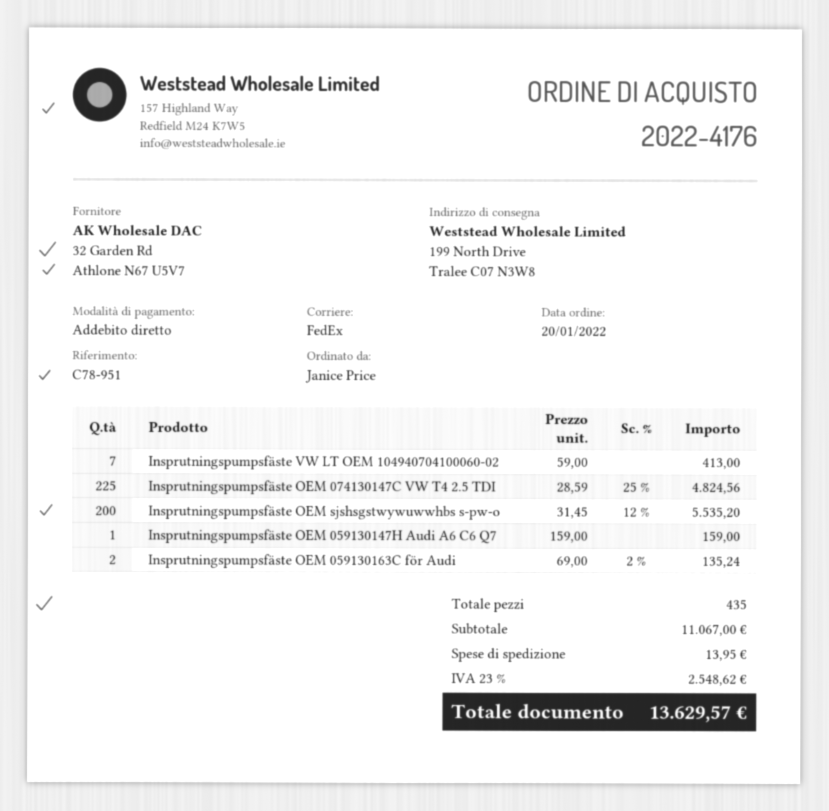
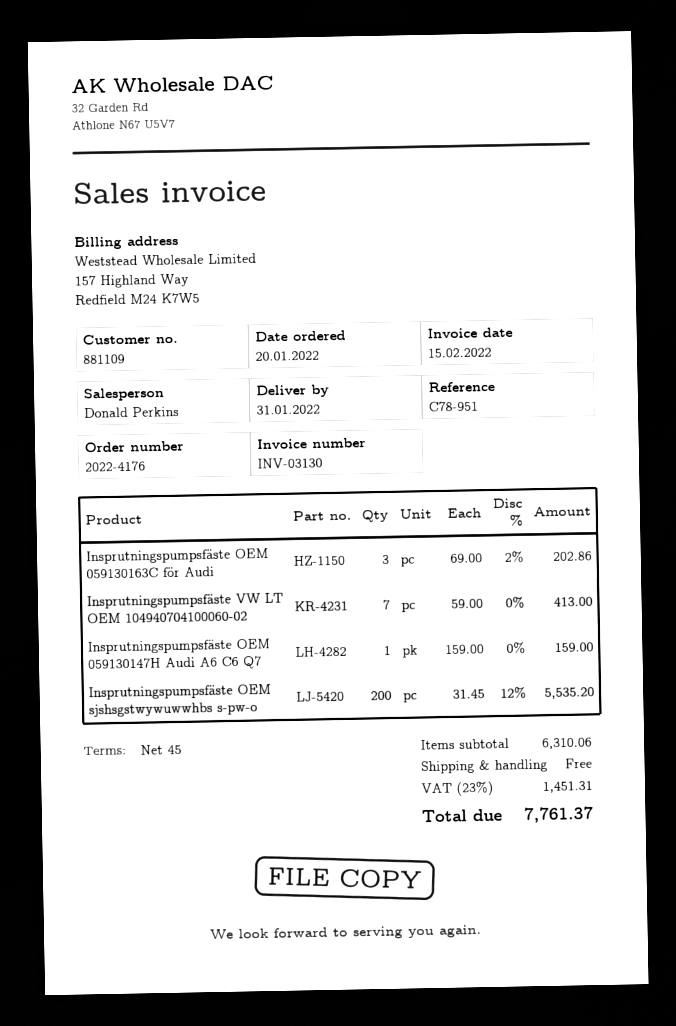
Insprutningspumpsfäste OEM 074130147C VW T4 2.5 TDI: 225 x 28.59 - 25% = 4824.56 -> none
Insprutningspumpsfäste OEM 059130163C för Audi: 2 x 69.00 - 2% = 135.24 -> 3 x 69.00 - 2% = 202.86
subtotal: 11067.00 -> 6310.06
shipping: 13.95 -> 0.00
tax: 23% = 2548.62 -> 23% = 1451.31
total: 13629.57 -> 7761.37

